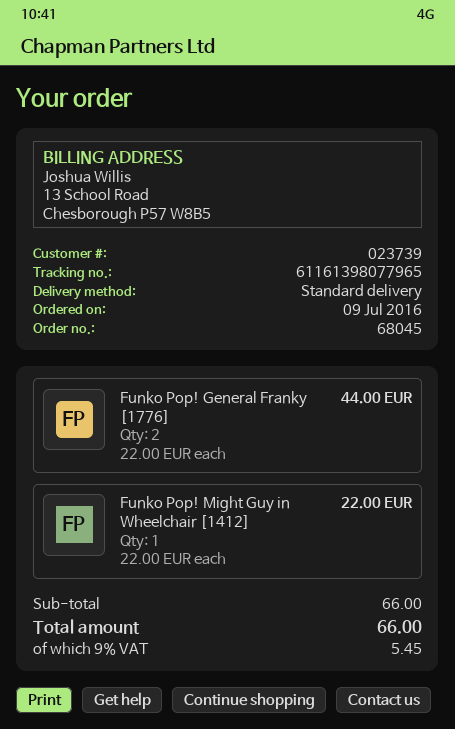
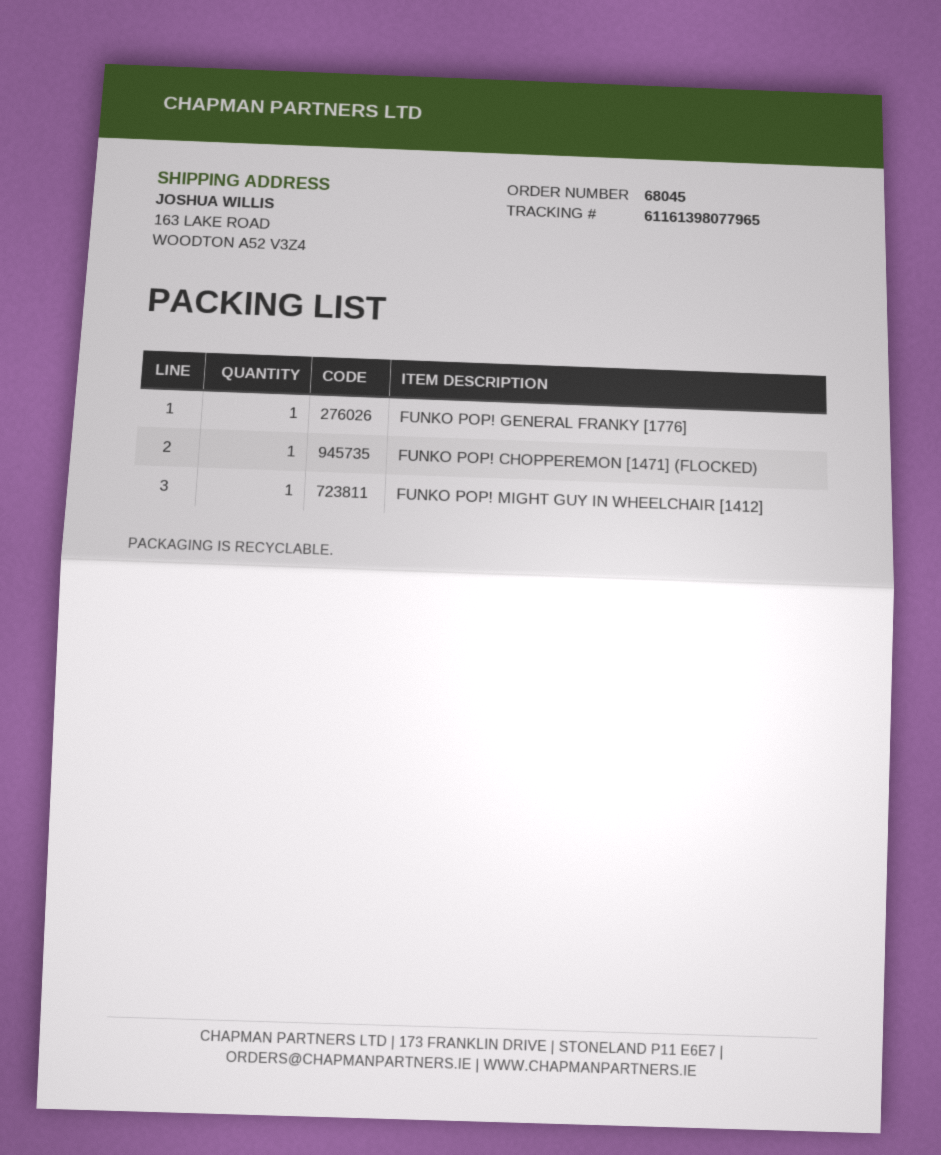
Funko Pop! General Franky [1776]: 2 -> 1
FUNKO POP! CHOPPEREMON [1471] (FLOCKED): none -> 1

